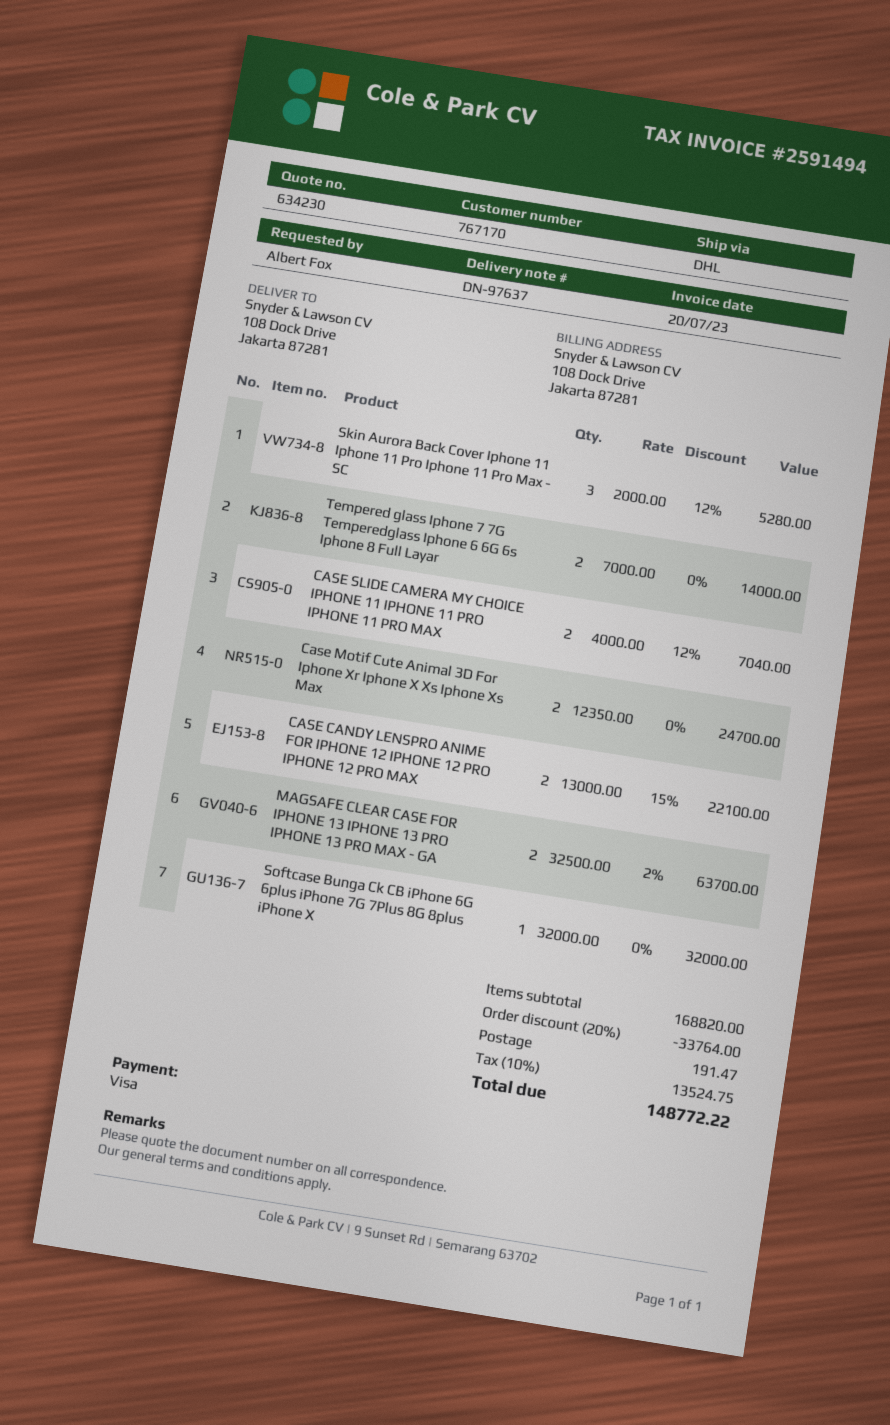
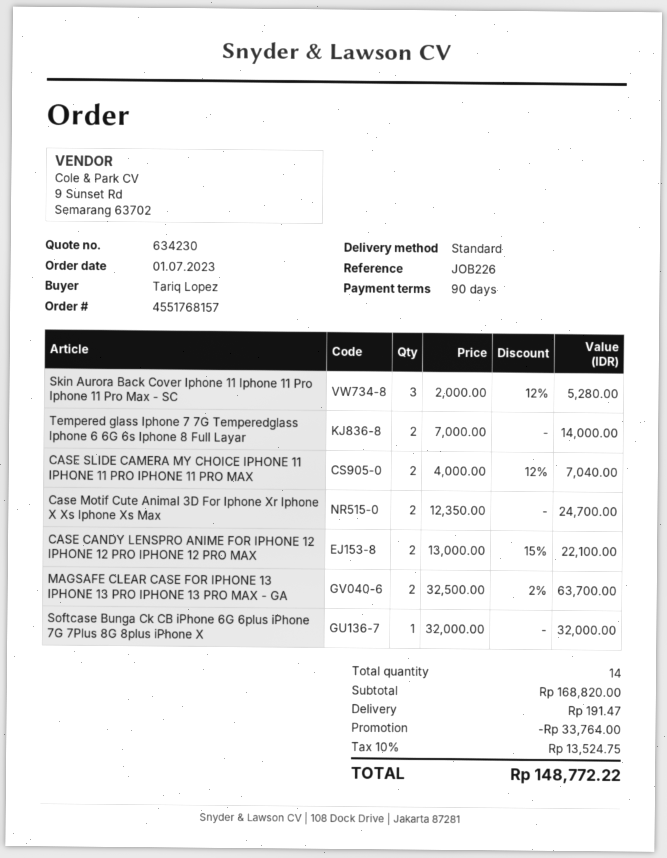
ordered by: Albert Fox -> Tariq Lopez
shipping method: DHL -> standard

